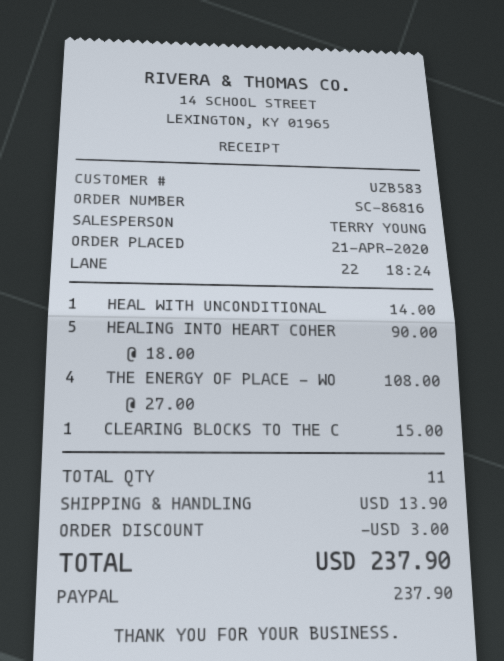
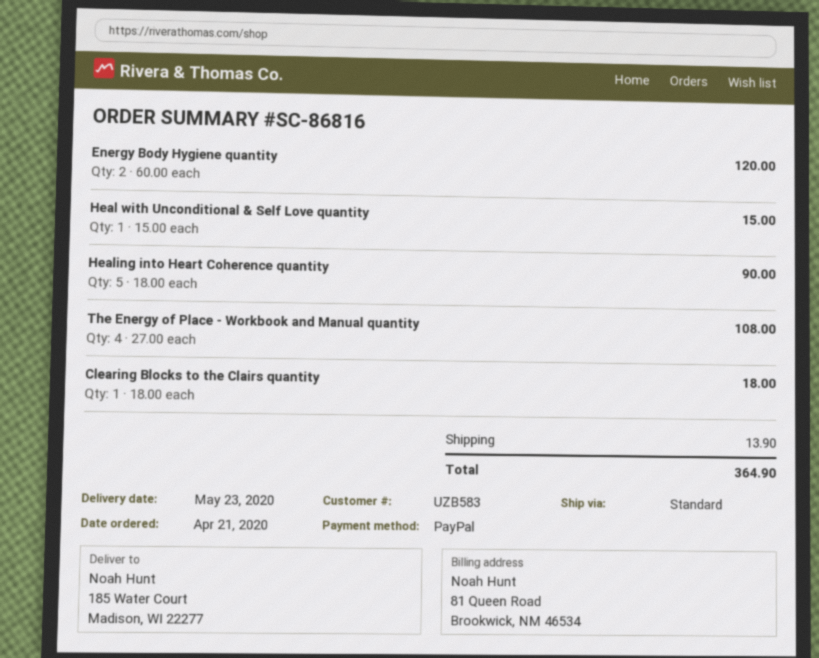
HEAL WITH UNCONDITIONAL: 1 x 14.00 = 14.00 -> 1 x 15.00 = 15.00
CLEARING BLOCKS TO THE C: 1 x 15.00 = 15.00 -> 1 x 18.00 = 18.00
Energy Body Hygiene quantity: none -> 2 x 60.00 = 120.00
discount: 3.00 -> none
total: 237.90 -> 364.90

